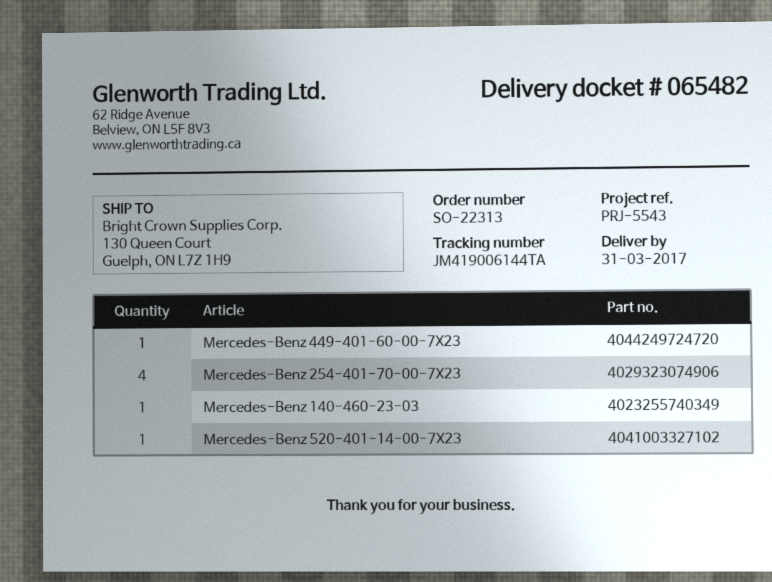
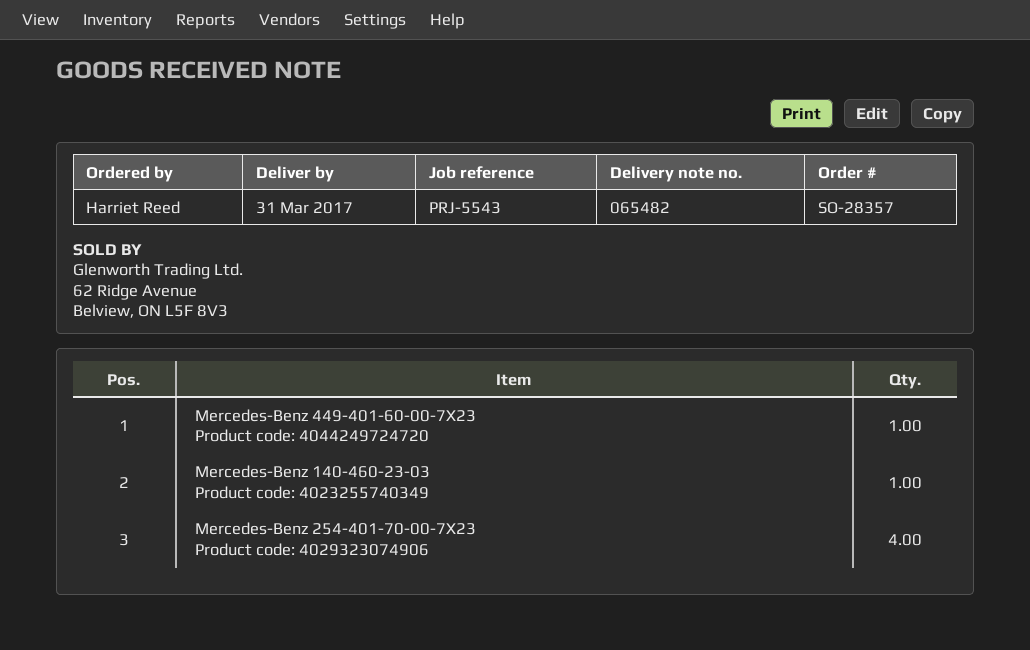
order number: SO-22313 -> SO-28357
Mercedes-Benz 520-401-14-00-7X23: 1 -> none

